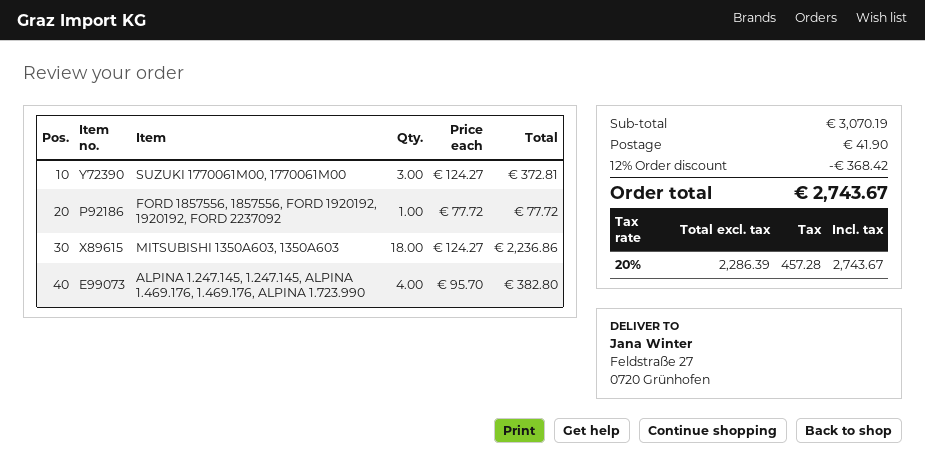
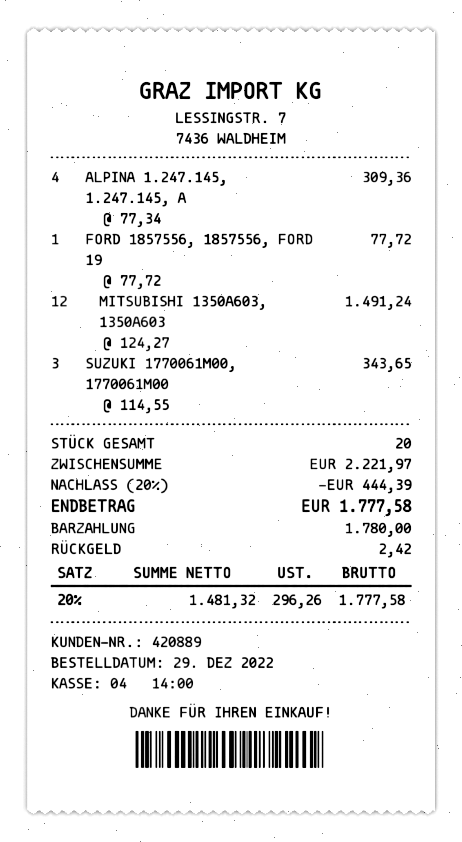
SUZUKI 1770061M00, 1770061M00: 3 x 124.27 = 372.81 -> 3 x 114.55 = 343.65
MITSUBISHI 1350A603, 1350A603: 18 x 124.27 = 2236.86 -> 12 x 124.27 = 1491.24
ALPINA 1.247.145, 1.247.145, ALPINA 1.469.176, 1.469.176, ALPINA 1.723.990: 4 x 95.70 = 382.80 -> 4 x 77.34 = 309.36
subtotal: 3070.19 -> 2221.97
discount: 12% = 368.42 -> 20% = 444.39
shipping: 41.90 -> none
net: 2286.39 -> 1481.32
tax: 20% = 457.28 -> 20% = 296.26
total: 2743.67 -> 1777.58

